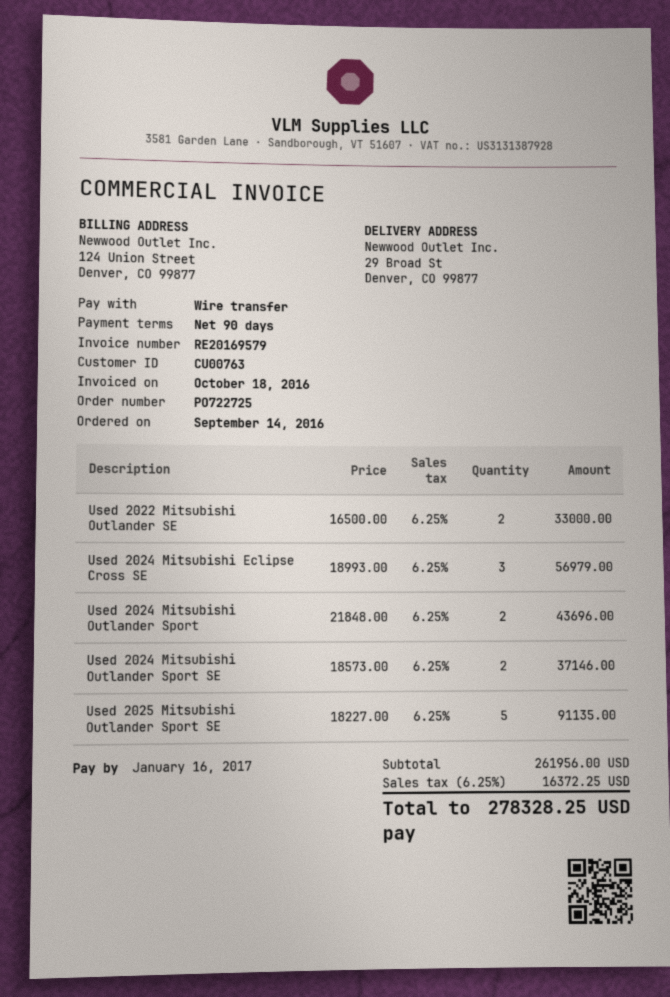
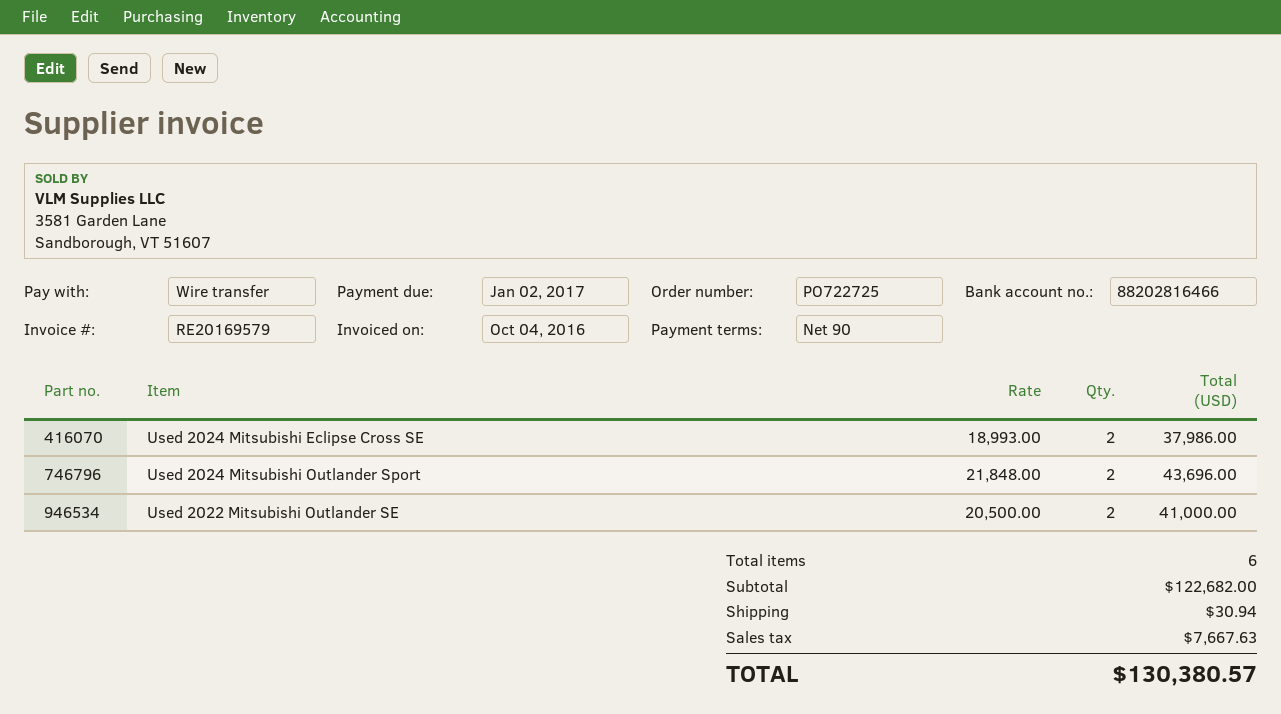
invoice date: 2016-10-18 -> 2016-10-04
due date: 2017-01-16 -> 2017-01-02
Used 2022 Mitsubishi Outlander SE: 2 x 16500.00 = 33000.00 -> 2 x 20500.00 = 41000.00
Used 2024 Mitsubishi Eclipse Cross SE: 3 x 18993.00 = 56979.00 -> 2 x 18993.00 = 37986.00
Used 2024 Mitsubishi Outlander Sport SE: 2 x 18573.00 = 37146.00 -> none
Used 2025 Mitsubishi Outlander Sport SE: 5 x 18227.00 = 91135.00 -> none
subtotal: 261956.00 -> 122682.00
shipping: none -> 30.94
tax: 16372.25 -> 7667.63
total: 278328.25 -> 130380.57

